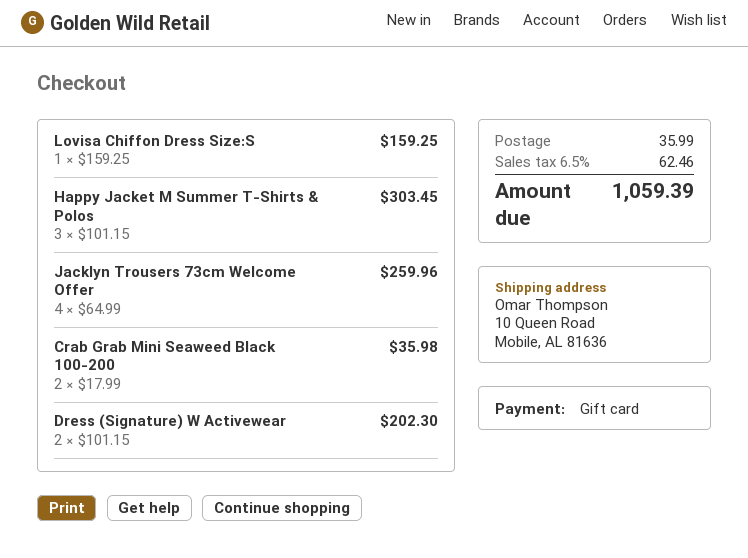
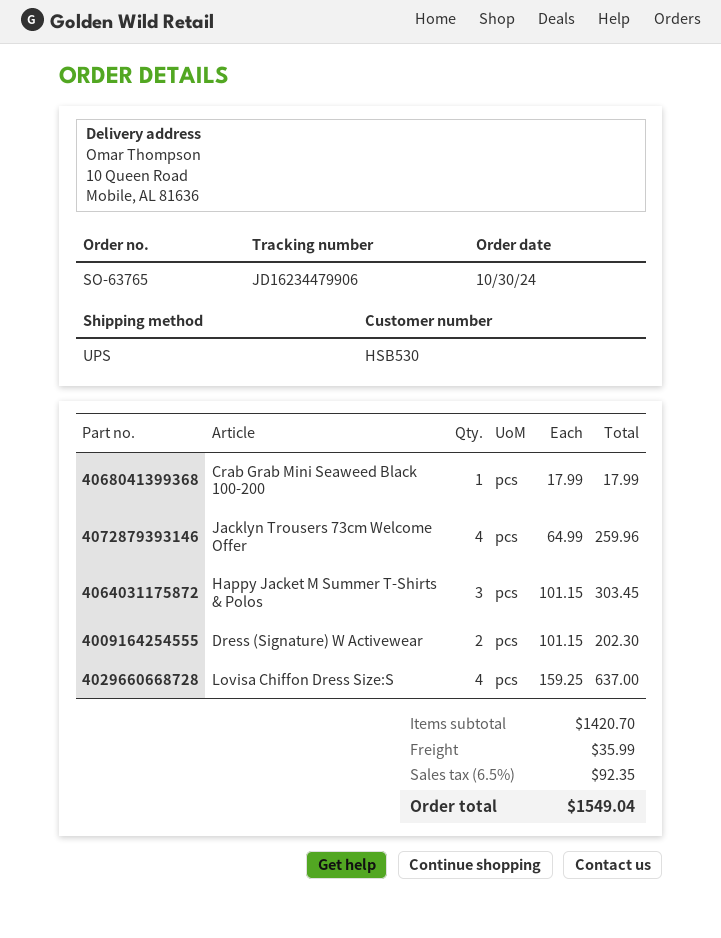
Lovisa Chiffon Dress Size:S: 1 x 159.25 = 159.25 -> 4 x 159.25 = 637.00
Crab Grab Mini Seaweed Black 100-200: 2 x 17.99 = 35.98 -> 1 x 17.99 = 17.99
tax: 6.5% = 62.46 -> 6.5% = 92.35
total: 1059.39 -> 1549.04

